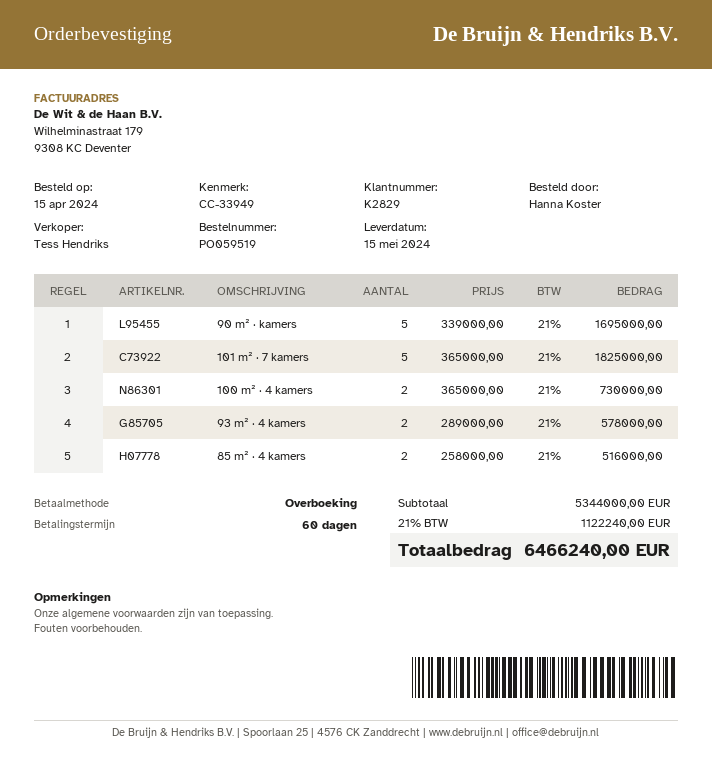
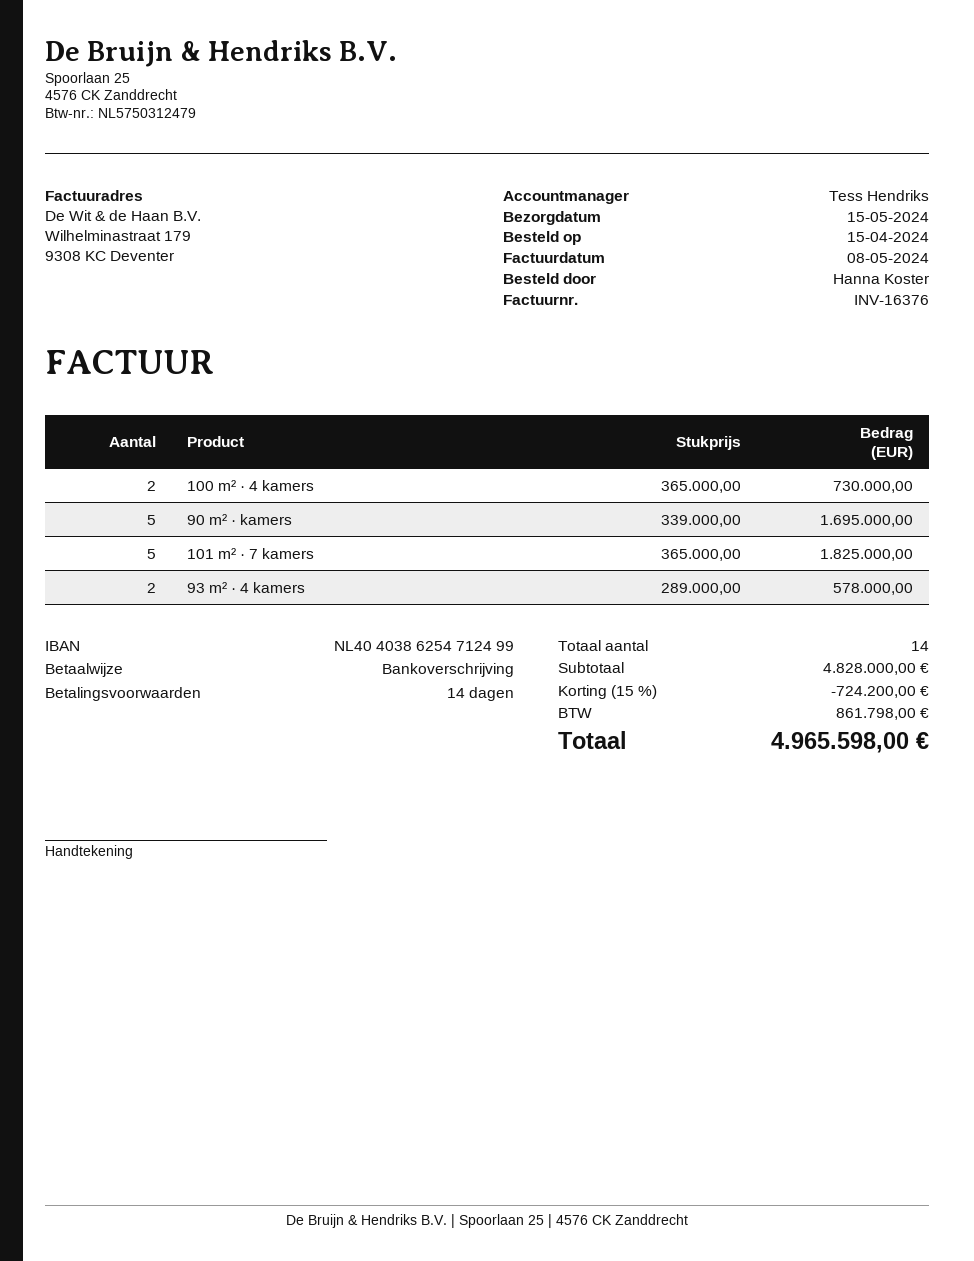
payment terms: 60 days -> 14 days
85 m² · 4 kamers: 2 x 258000.00 = 516000.00 -> none
subtotal: 5344000.00 -> 4828000.00
discount: none -> 15% = 724200.00
tax: 1122240.00 -> 861798.00
total: 6466240.00 -> 4965598.00

